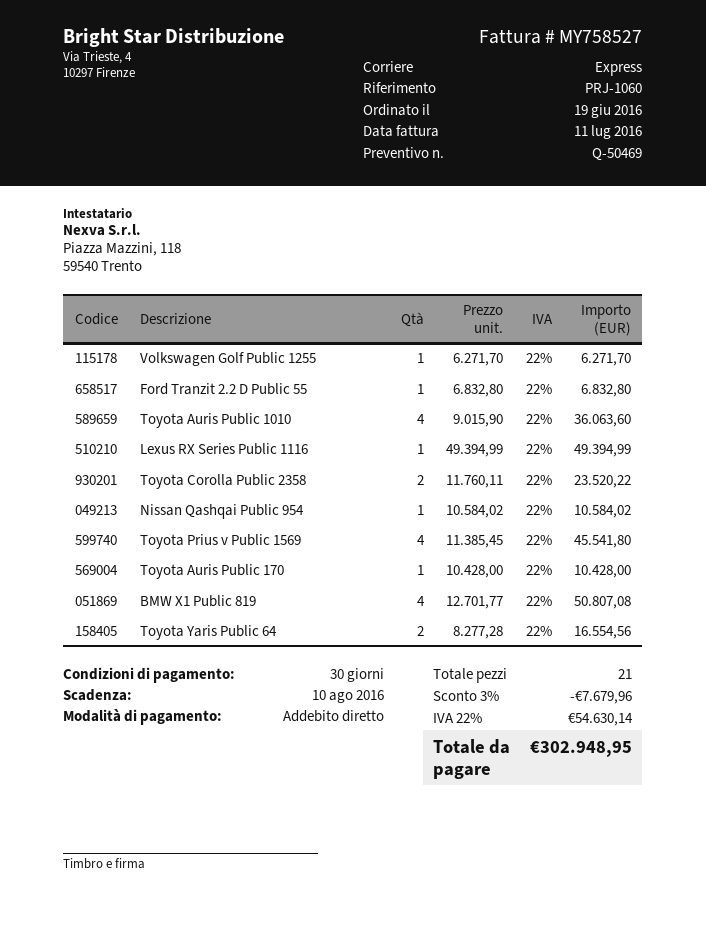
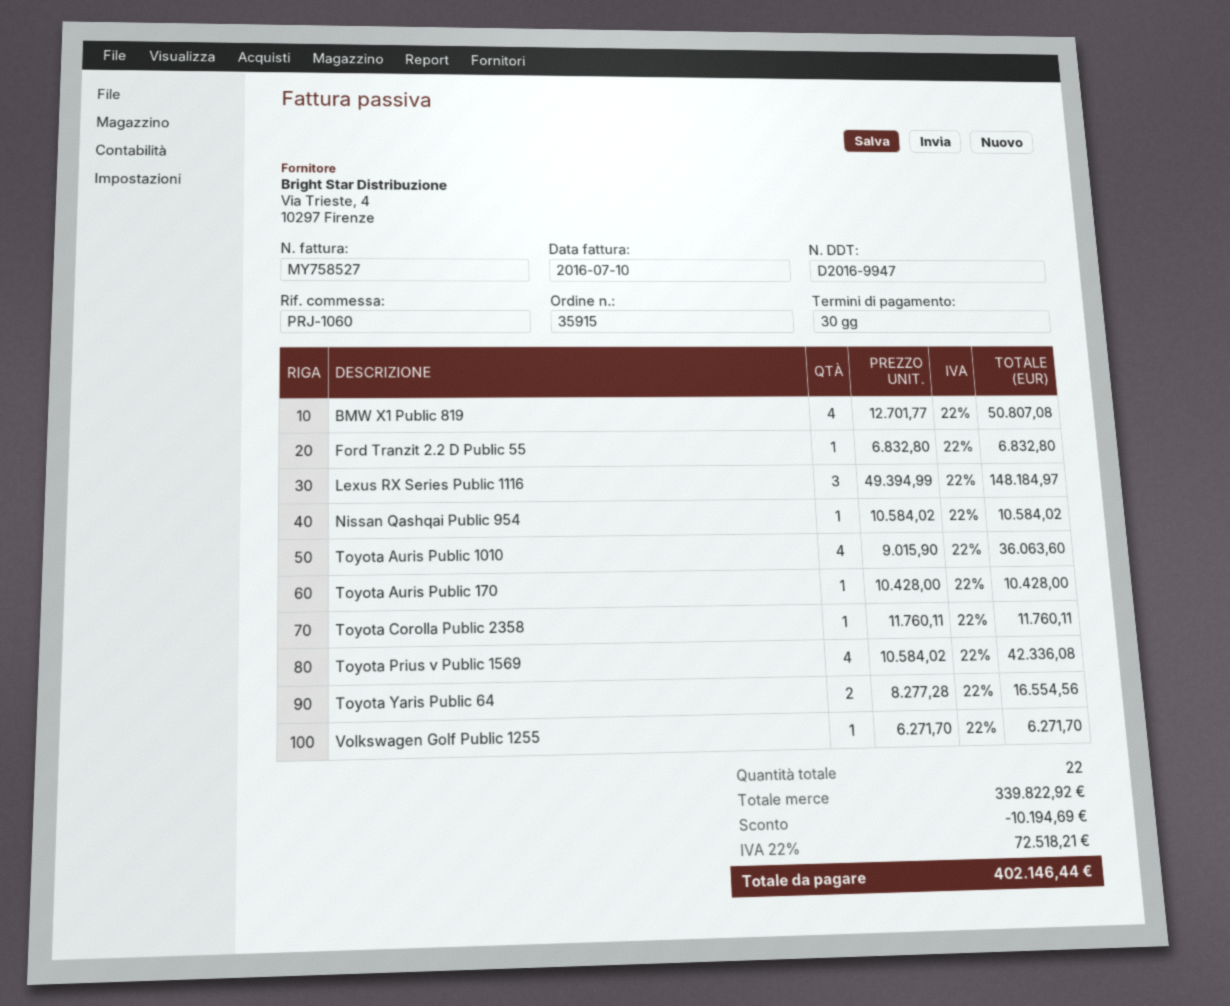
invoice date: 2016-07-11 -> 2016-07-10
Lexus RX Series Public 1116: 1 x 49394.99 = 49394.99 -> 3 x 49394.99 = 148184.97
Toyota Corolla Public 2358: 2 x 11760.11 = 23520.22 -> 1 x 11760.11 = 11760.11
Toyota Prius v Public 1569: 4 x 11385.45 = 45541.80 -> 4 x 10584.02 = 42336.08
total quantity: 21 -> 22
discount: 7679.96 -> 10194.69
tax: 22% = 54630.14 -> 22% = 72518.21
total: 302948.95 -> 402146.44

